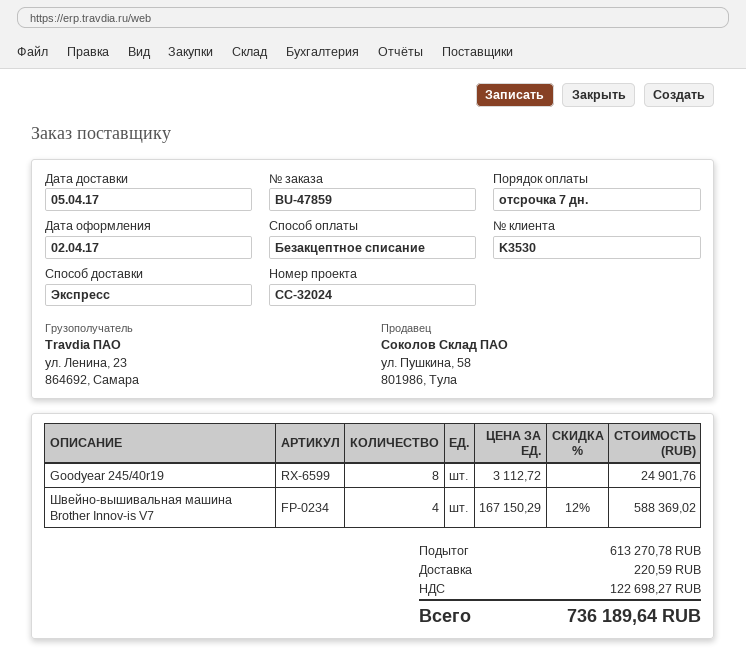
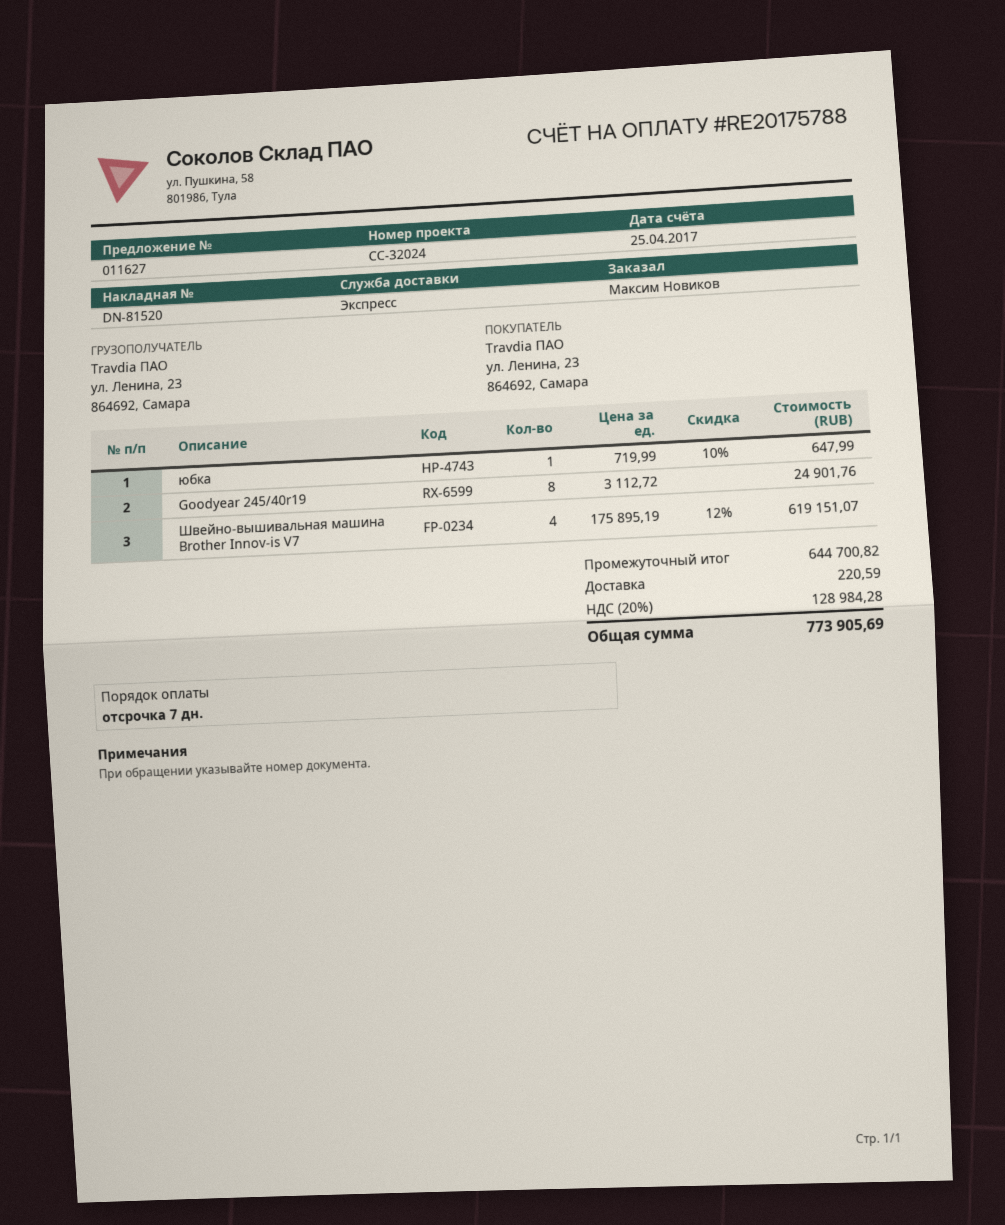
Швейно-вышивальная машина Brother Innov-is V7: 4 x 167150.29 - 12% = 588369.02 -> 4 x 175895.19 - 12% = 619151.07
юбка: none -> 1 x 719.99 - 10% = 647.99
subtotal: 613270.78 -> 644700.82
tax: 122698.27 -> 128984.28
total: 736189.64 -> 773905.69

